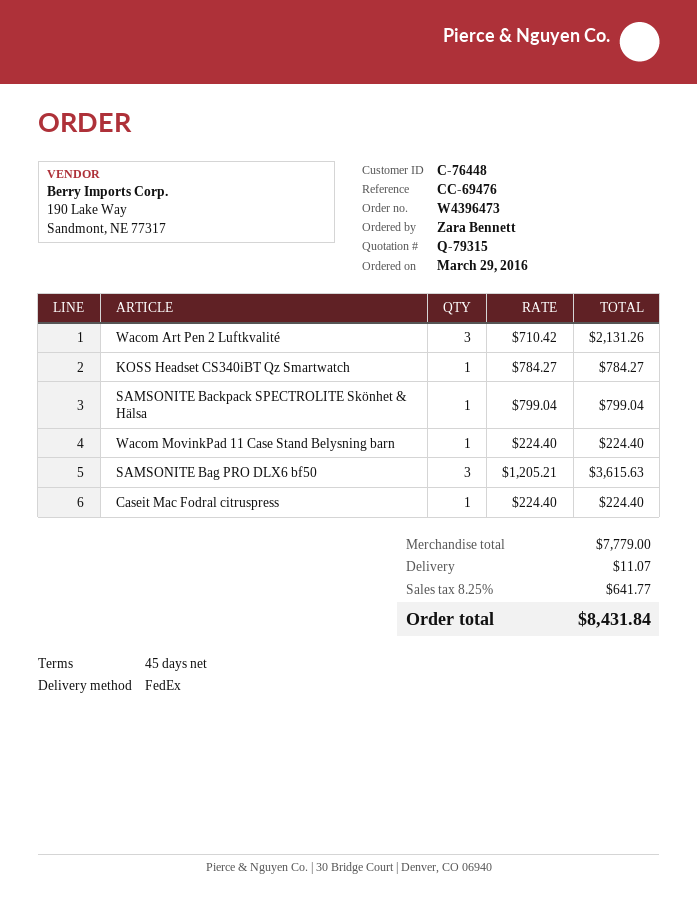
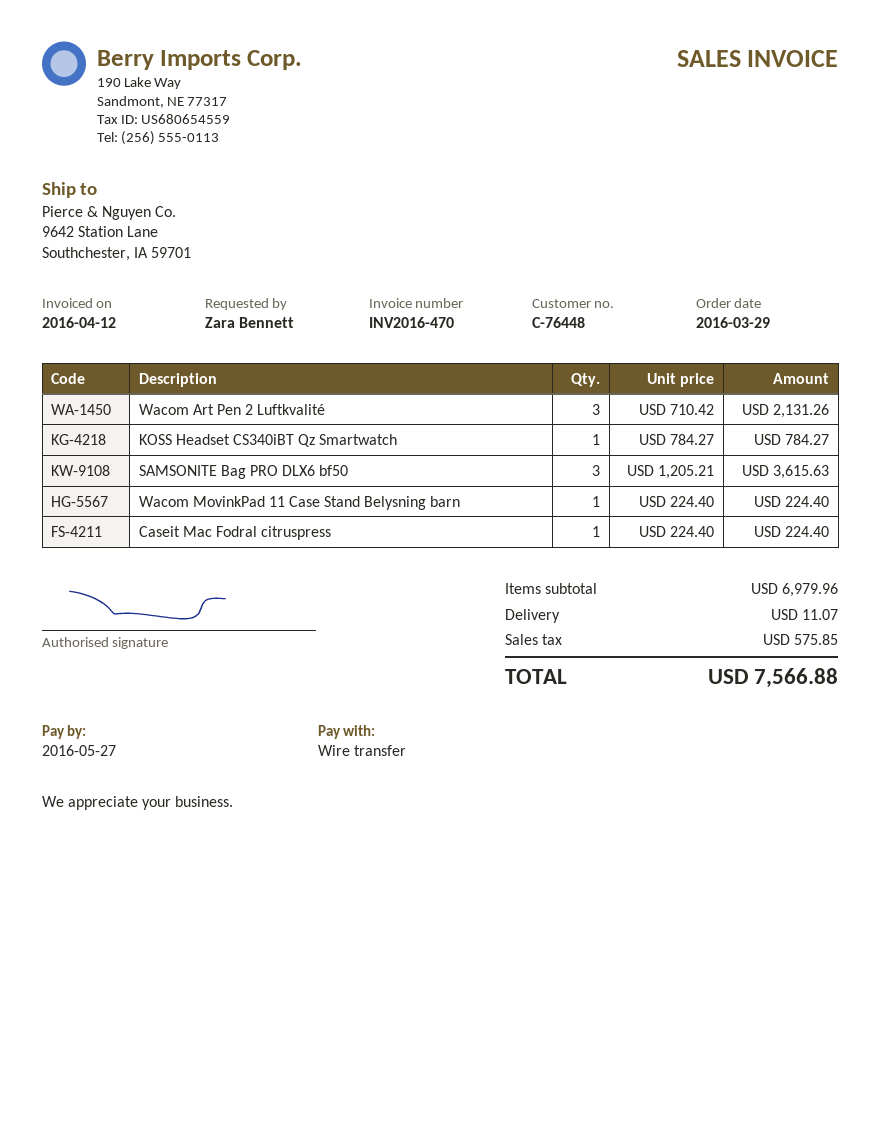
SAMSONITE Backpack SPECTROLITE Skönhet & Hälsa: 1 x 799.04 = 799.04 -> none
subtotal: 7779.00 -> 6979.96
tax: 641.77 -> 575.85
total: 8431.84 -> 7566.88

